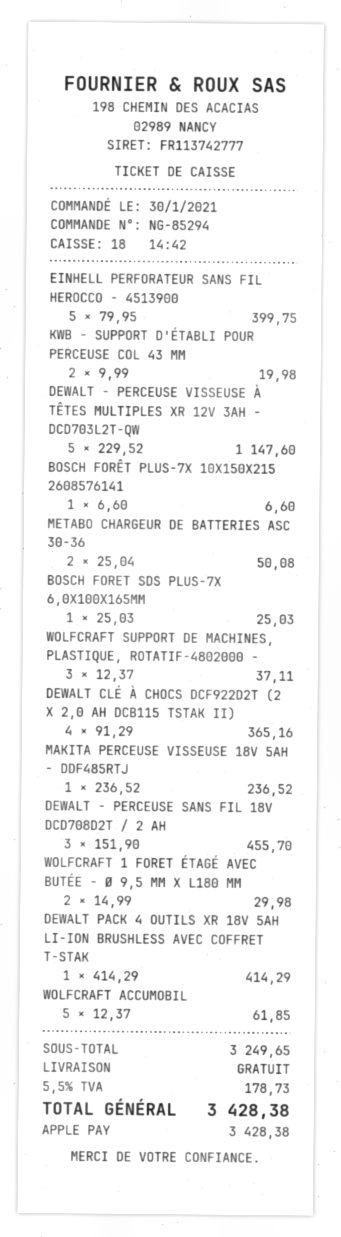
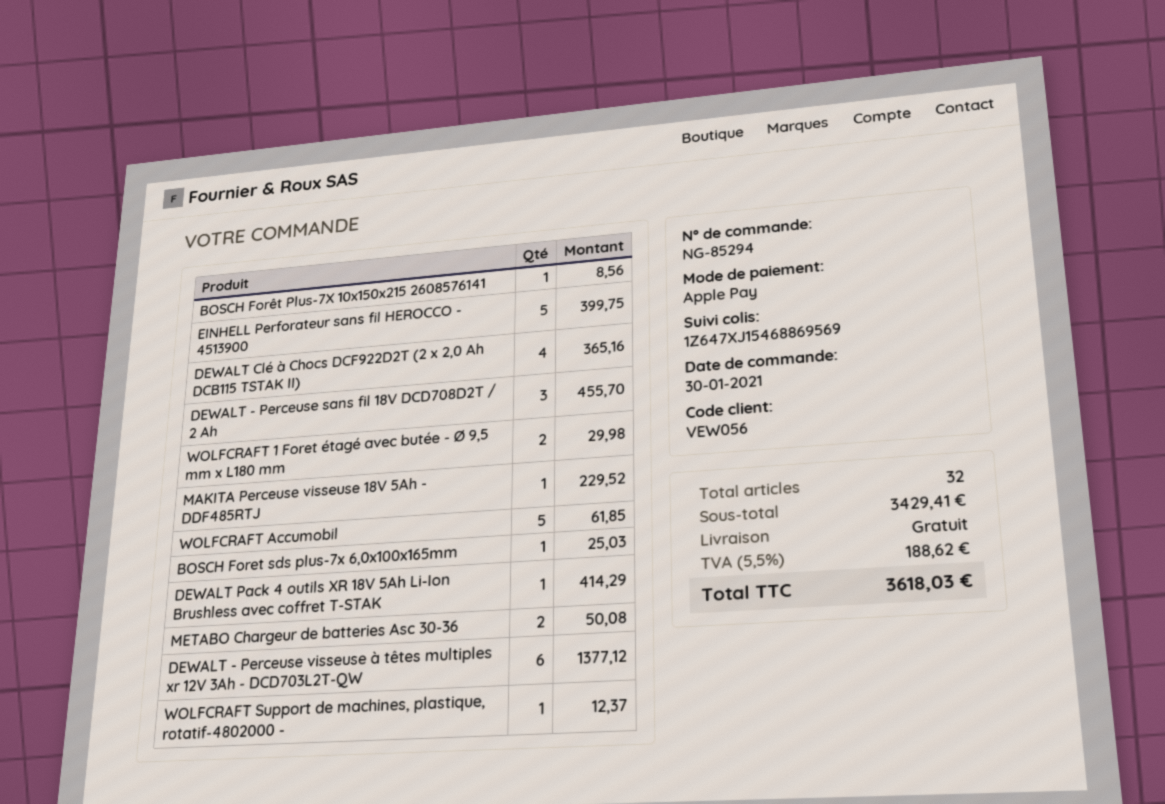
KWB - SUPPORT D'ÉTABLI POUR PERCEUSE COL 43 MM: 2 for 19.98 -> none
DEWALT - PERCEUSE VISSEUSE À TÊTES MULTIPLES XR 12V 3AH - DCD703L2T-QW: 5 for 1147.60 -> 6 for 1377.12
BOSCH FORÊT PLUS-7X 10X150X215 2608576141: 1 for 6.60 -> 1 for 8.56
WOLFCRAFT SUPPORT DE MACHINES, PLASTIQUE, ROTATIF-4802000 -: 3 for 37.11 -> 1 for 12.37
MAKITA PERCEUSE VISSEUSE 18V 5AH - DDF485RTJ: 1 for 236.52 -> 1 for 229.52
subtotal: 3249.65 -> 3429.41
tax: 5.5% = 178.73 -> 5.5% = 188.62
total: 3428.38 -> 3618.03

